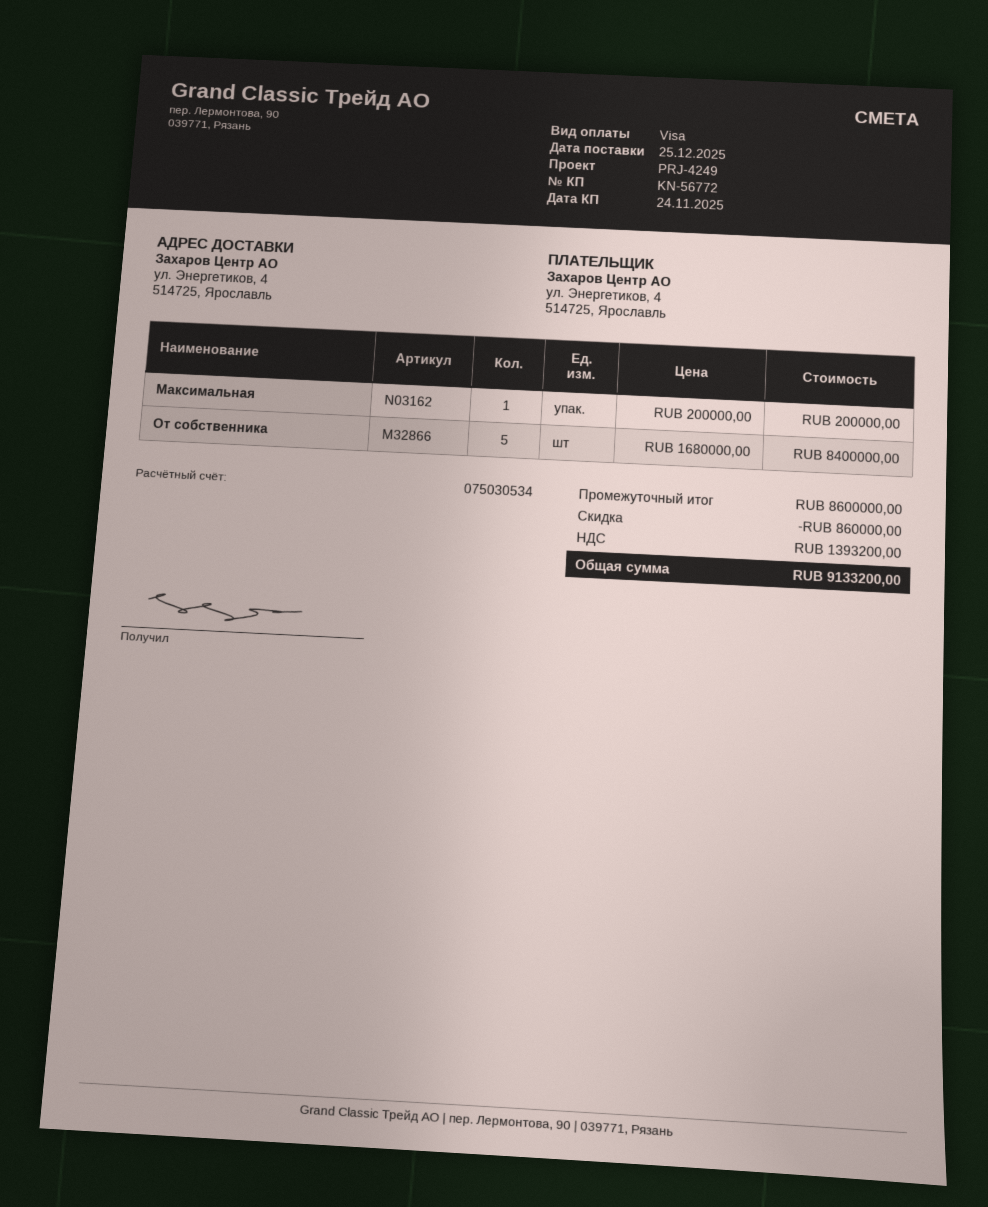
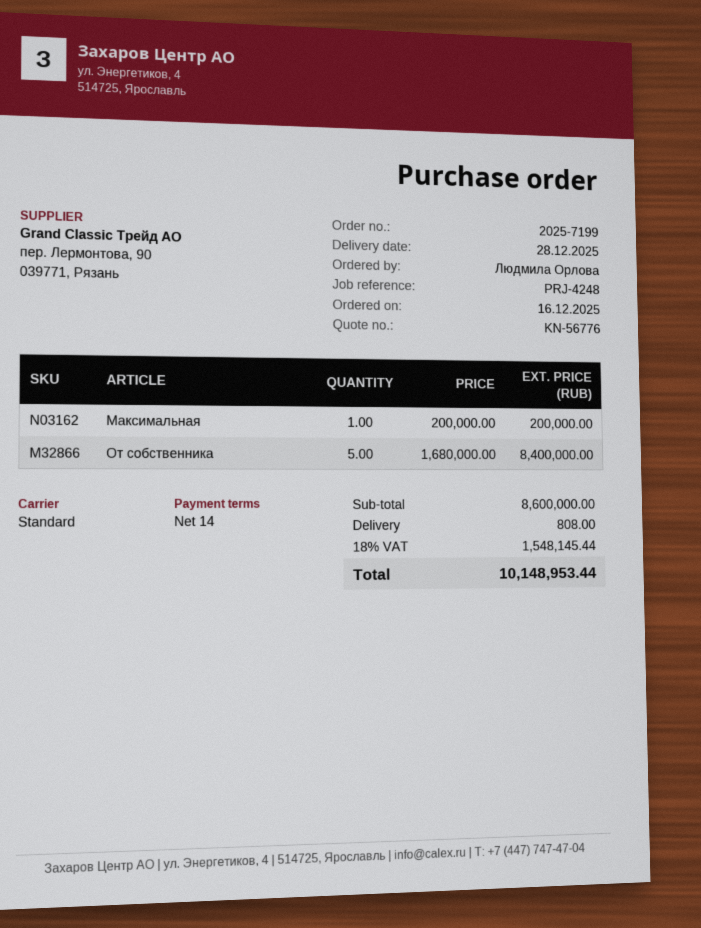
quote number: KN-56772 -> KN-56776
delivery date: 2025-12-25 -> 2025-12-28
reference: PRJ-4249 -> PRJ-4248
discount: 860000.00 -> none
shipping: none -> 808.00
tax: 1393200.00 -> 1548145.44
total: 9133200.00 -> 10148953.44

